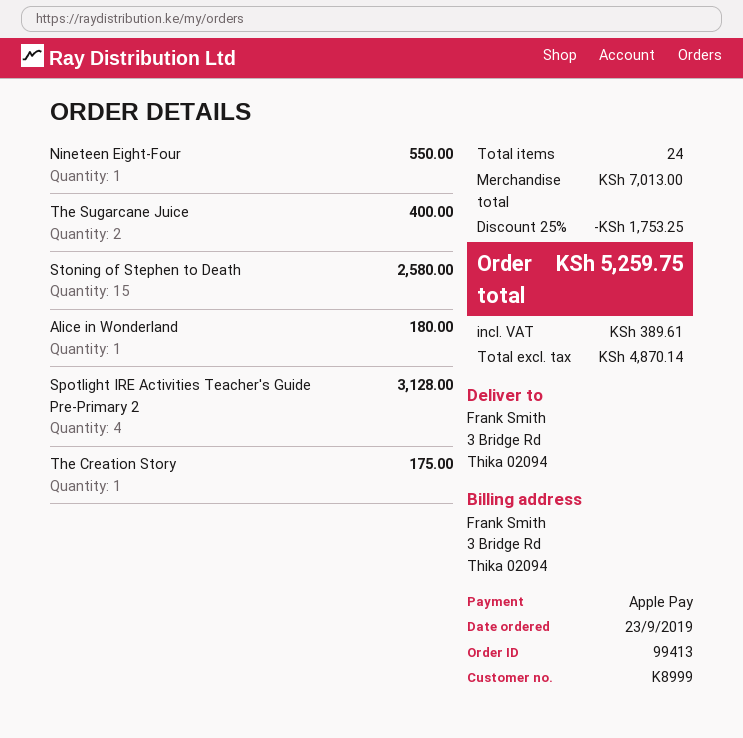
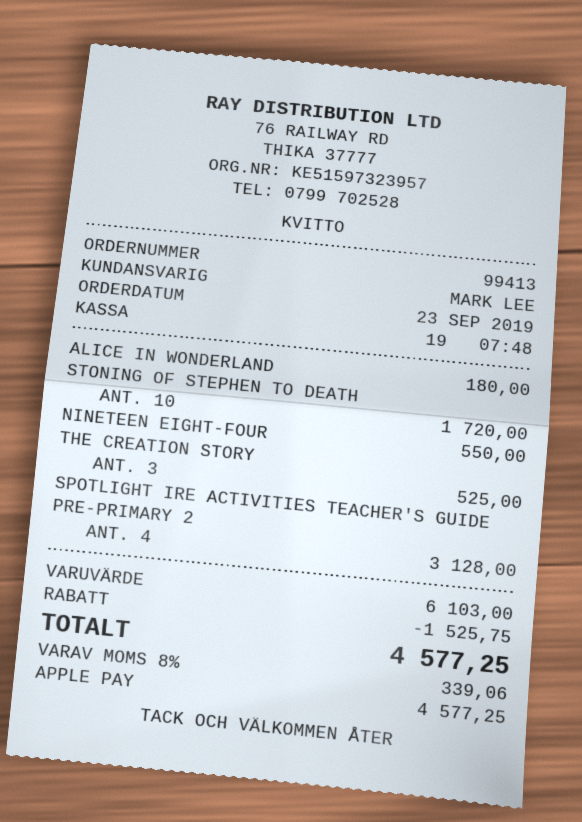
The Sugarcane Juice: 2 for 400.00 -> none
Stoning of Stephen to Death: 15 for 2580.00 -> 10 for 1720.00
The Creation Story: 1 for 175.00 -> 3 for 525.00
subtotal: 7013.00 -> 6103.00
discount: 1753.25 -> 1525.75
tax: 389.61 -> 339.06
total: 5259.75 -> 4577.25

